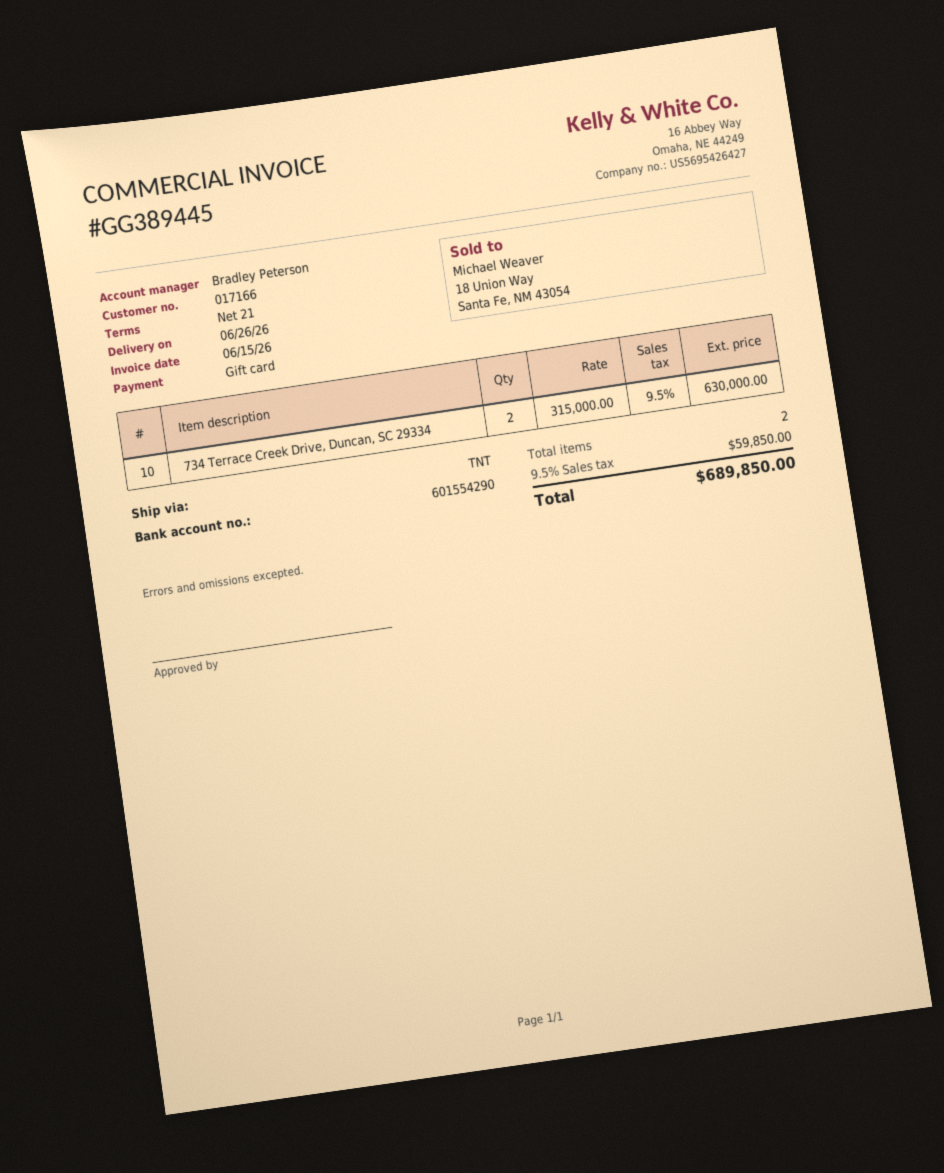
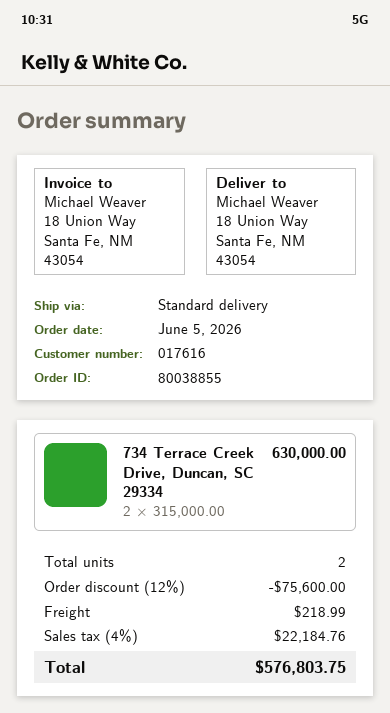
customer number: 017166 -> 017616
shipping method: TNT -> standard
discount: none -> 12% = 75600.00
shipping: none -> 218.99
tax: 9.5% = 59850.00 -> 4% = 22184.76
total: 689850.00 -> 576803.75

